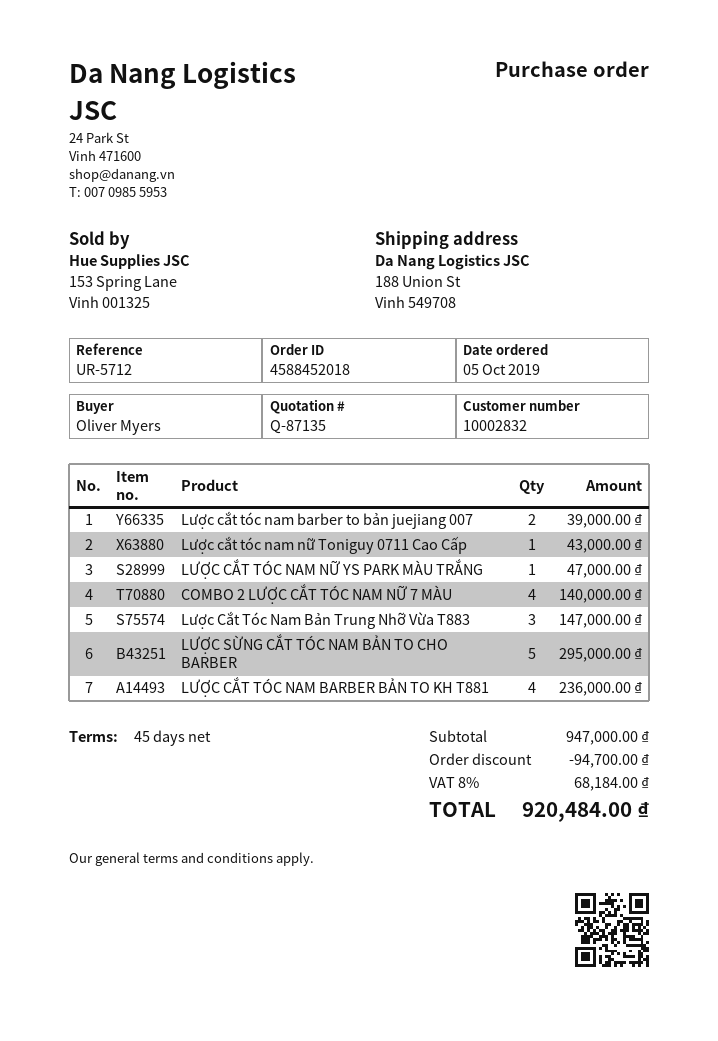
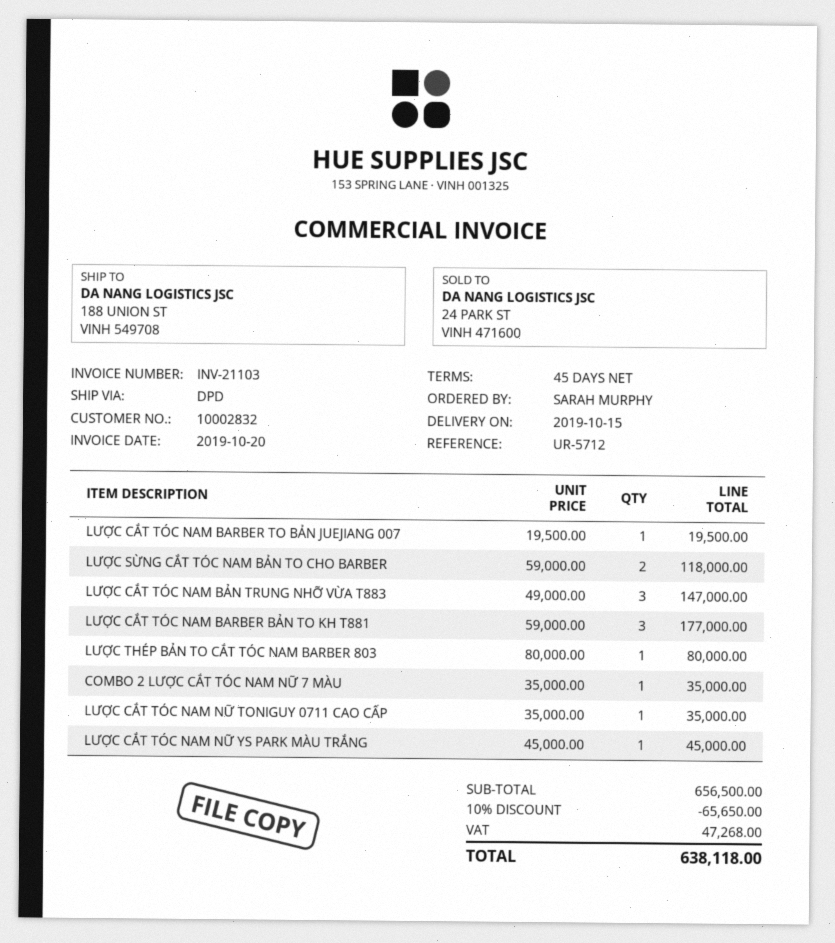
ordered by: Oliver Myers -> SARAH MURPHY
Lược cắt tóc nam barber to bản juejiang 007: 2 for 39000.00 -> 1 for 19500.00
Lược cắt tóc nam nữ Toniguy 0711 Cao Cấp: 1 for 43000.00 -> 1 for 35000.00
LƯỢC CẮT TÓC NAM NỮ YS PARK MÀU TRẮNG: 1 for 47000.00 -> 1 for 45000.00
COMBO 2 LƯỢC CẮT TÓC NAM NỮ 7 MÀU: 4 for 140000.00 -> 1 for 35000.00
LƯỢC SỪNG CẮT TÓC NAM BẢN TO CHO BARBER: 5 for 295000.00 -> 2 for 118000.00
LƯỢC CẮT TÓC NAM BARBER BẢN TO KH T881: 4 for 236000.00 -> 3 for 177000.00
LƯỢC THÉP BẢN TO CẮT TÓC NAM BARBER 803: none -> 1 for 80000.00
subtotal: 947000.00 -> 656500.00
discount: 94700.00 -> 65650.00
tax: 68184.00 -> 47268.00
total: 920484.00 -> 638118.00

